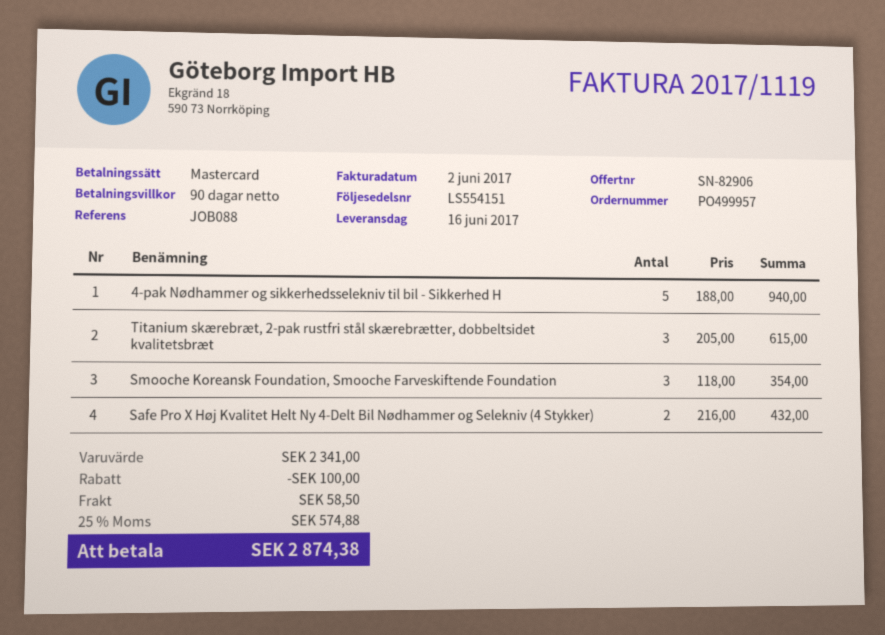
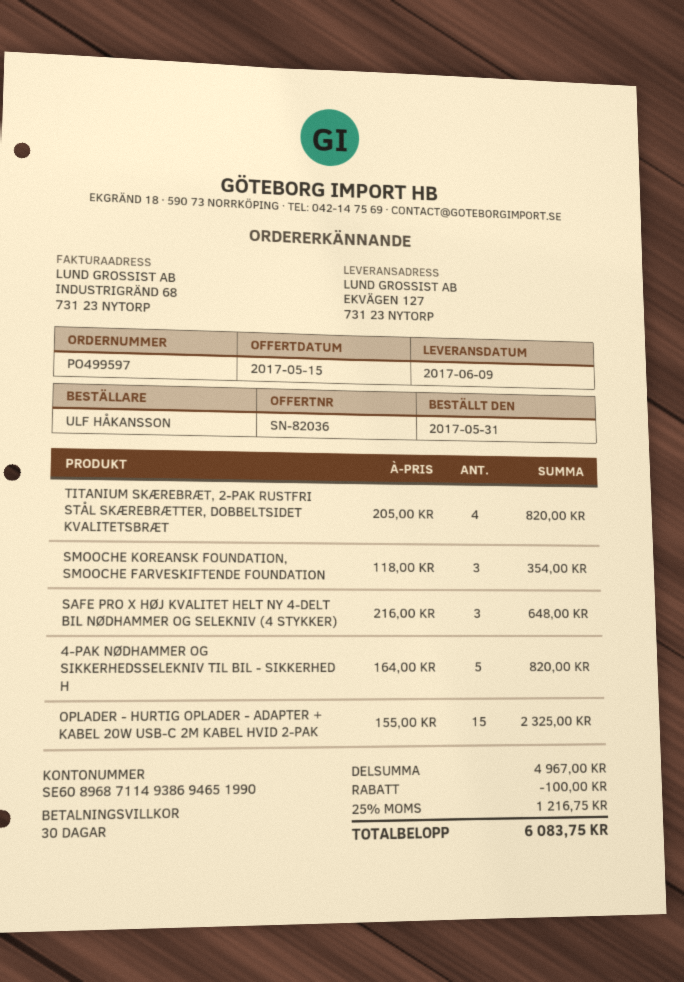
quote number: SN-82906 -> SN-82036
order number: PO499957 -> PO499597
delivery date: 2017-06-16 -> 2017-06-09
payment terms: 90 days -> 30 days
4-pak Nødhammer og sikkerhedsselekniv til bil - Sikkerhed H: 5 x 188.00 = 940.00 -> 5 x 164.00 = 820.00
Titanium skærebræt, 2-pak rustfri stål skærebrætter, dobbeltsidet kvalitetsbræt: 3 x 205.00 = 615.00 -> 4 x 205.00 = 820.00
Safe Pro X Høj Kvalitet Helt Ny 4-Delt Bil Nødhammer og Selekniv (4 Stykker): 2 x 216.00 = 432.00 -> 3 x 216.00 = 648.00
OPLADER - HURTIG OPLADER - ADAPTER + KABEL 20W USB-C 2M KABEL HVID 2-PAK: none -> 15 x 155.00 = 2325.00
subtotal: 2341.00 -> 4967.00
shipping: 58.50 -> none
tax: 25% = 574.88 -> 25% = 1216.75
total: 2874.38 -> 6083.75

